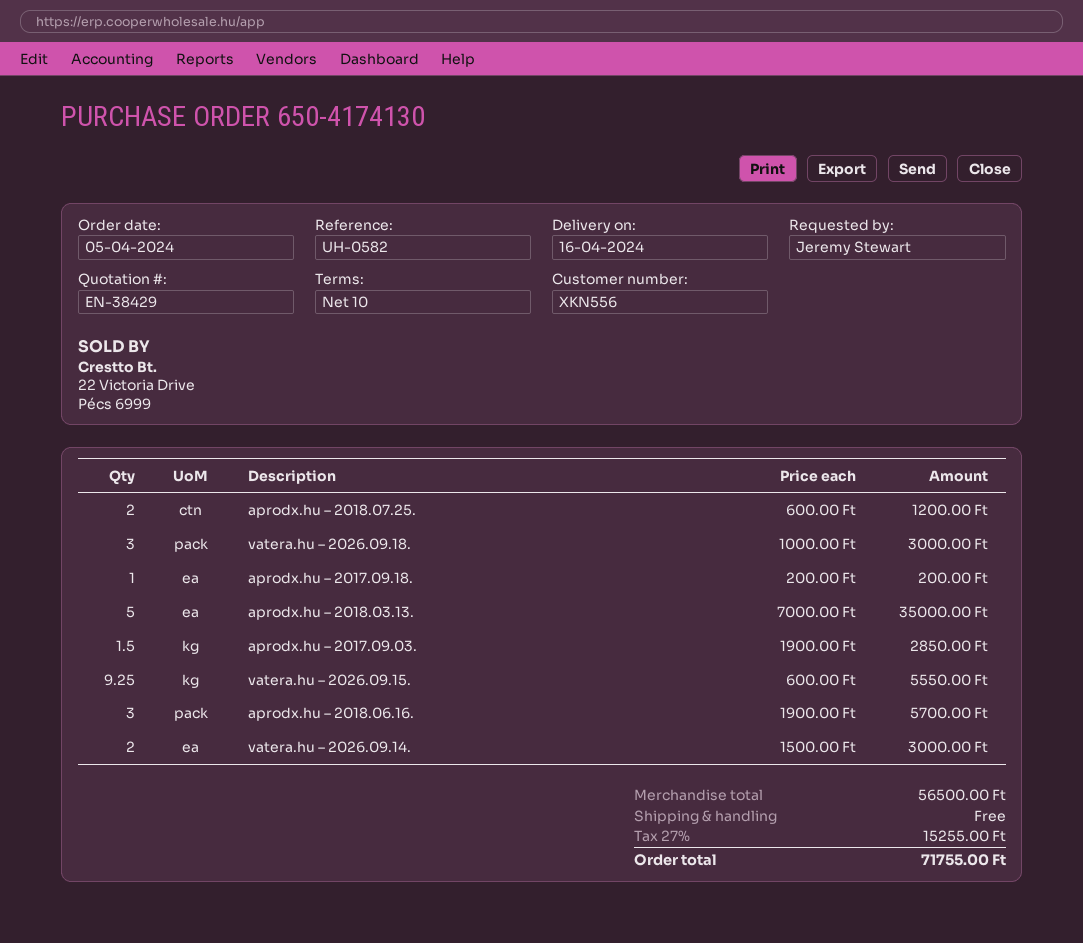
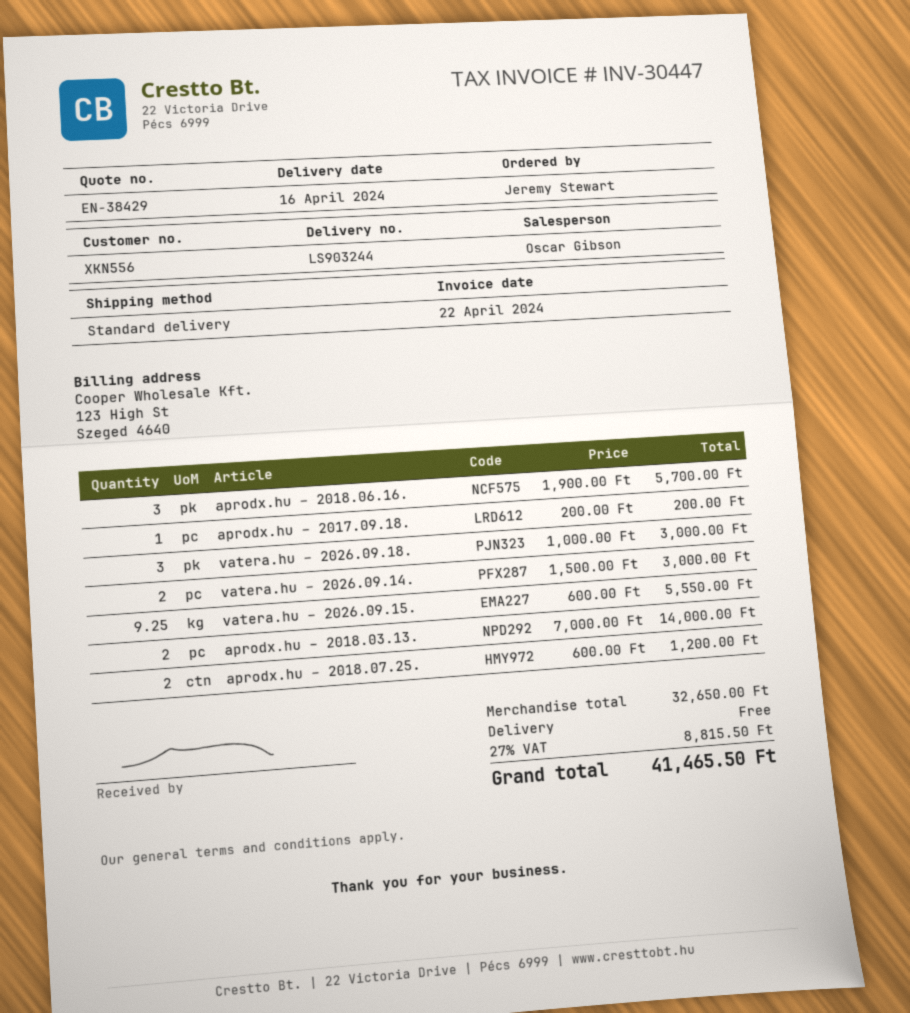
aprodx.hu – 2018.03.13.: 5 x 7000.00 = 35000.00 -> 2 x 7000.00 = 14000.00
aprodx.hu – 2017.09.03.: 1.5 x 1900.00 = 2850.00 -> none
subtotal: 56500.00 -> 32650.00
tax: 27% = 15255.00 -> 27% = 8815.50
total: 71755.00 -> 41465.50

